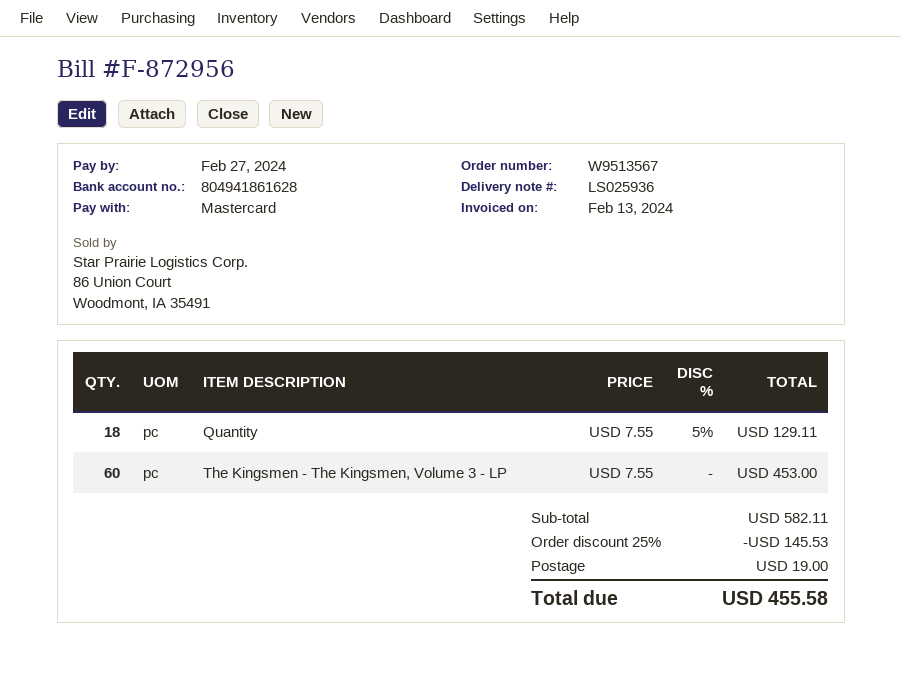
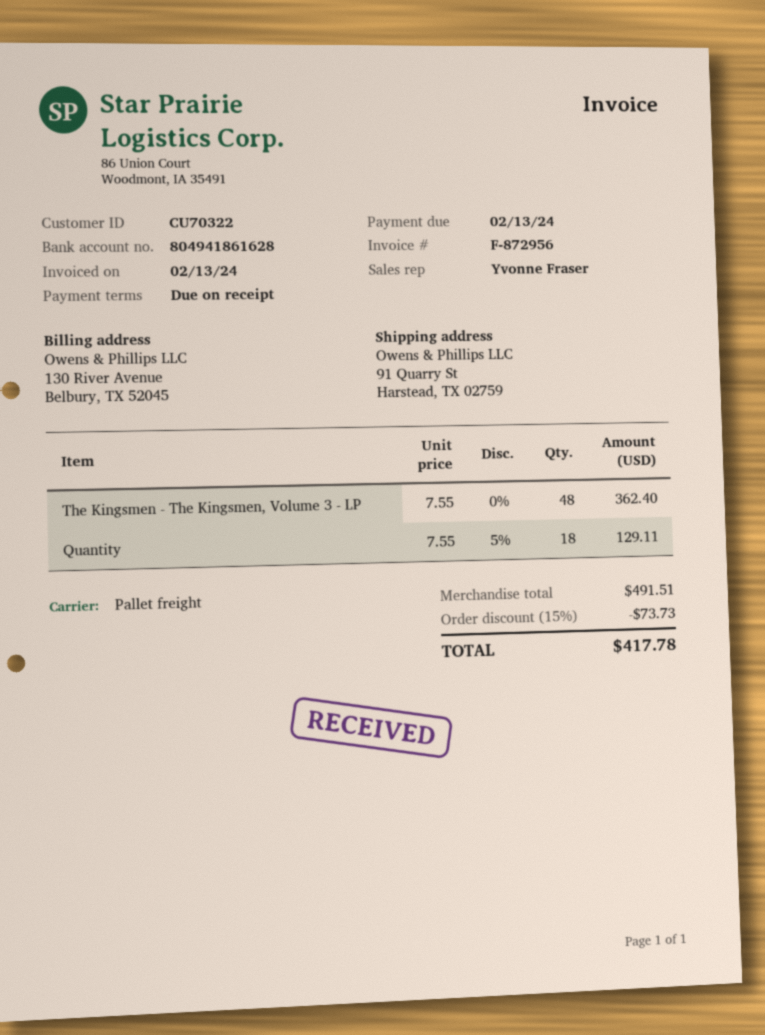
due date: 2024-02-27 -> 2024-02-13
The Kingsmen - The Kingsmen, Volume 3 - LP: 60 x 7.55 = 453.00 -> 48 x 7.55 = 362.40
subtotal: 582.11 -> 491.51
discount: 25% = 145.53 -> 15% = 73.73
shipping: 19.00 -> none
total: 455.58 -> 417.78

